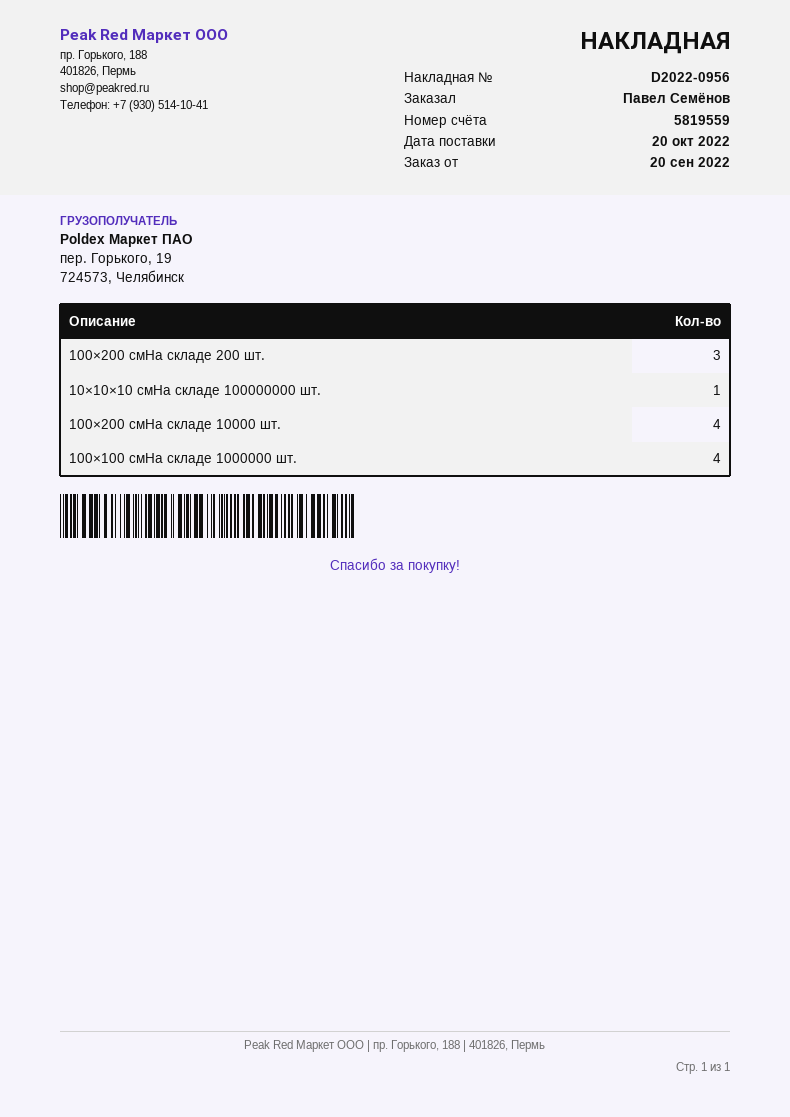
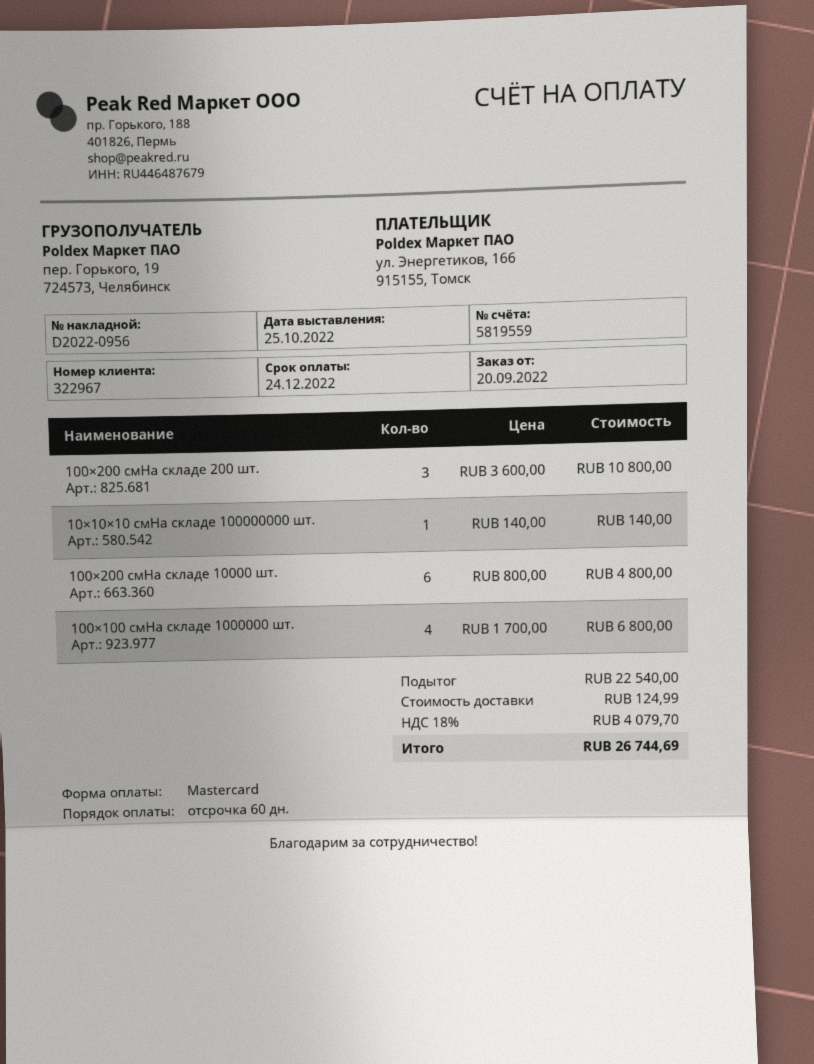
100×200 смНа складе 10000 шт.: 4 -> 6

